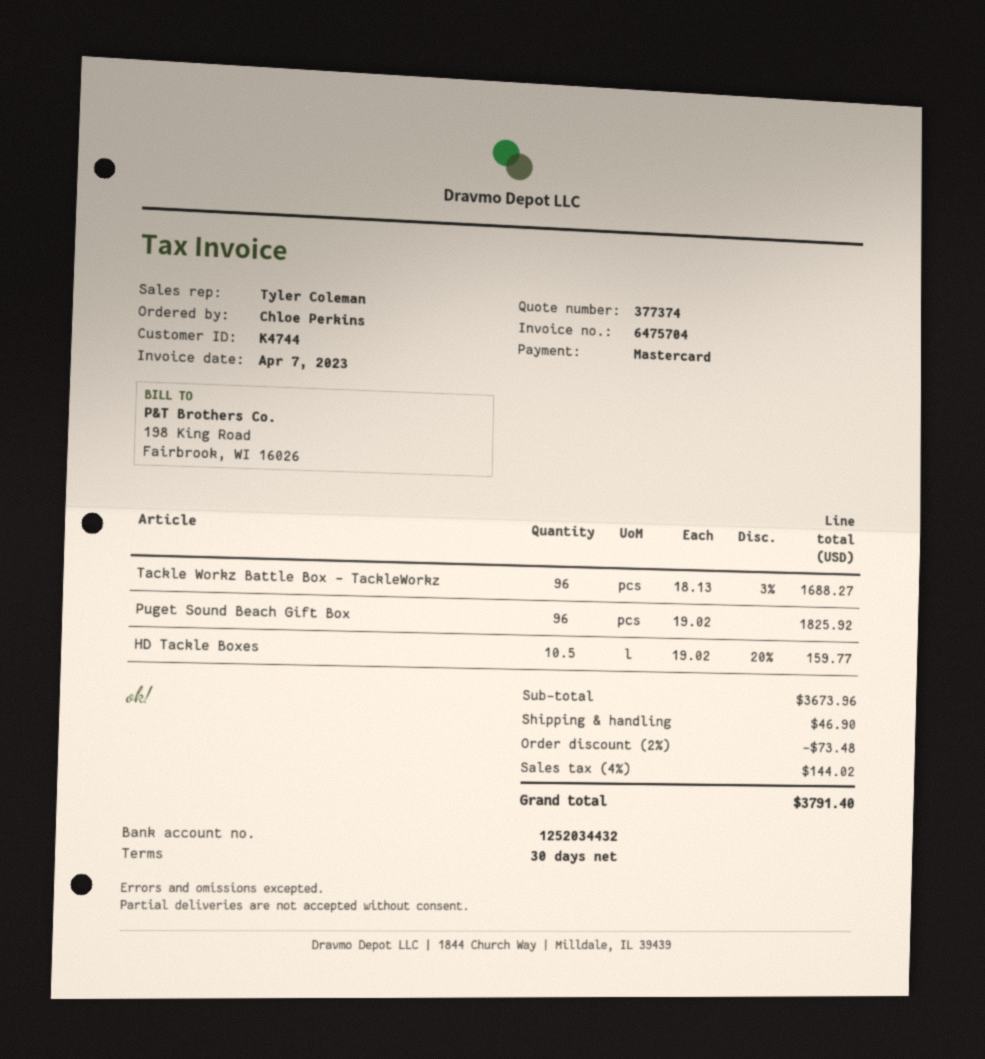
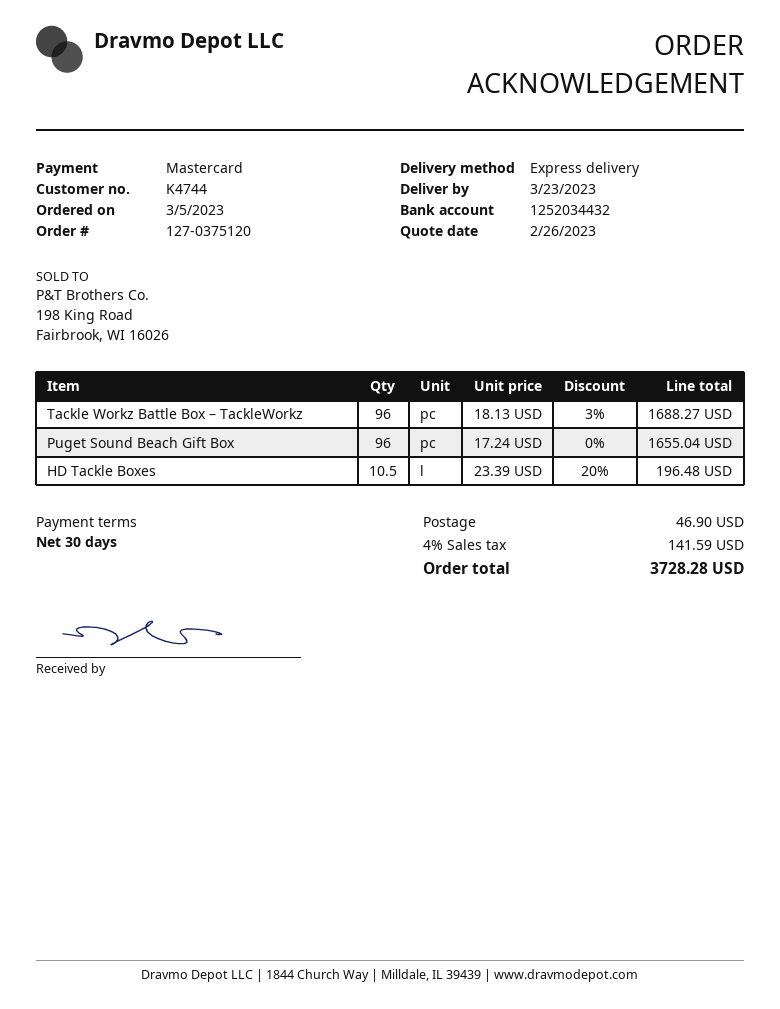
Puget Sound Beach Gift Box: 96 x 19.02 = 1825.92 -> 96 x 17.24 = 1655.04
HD Tackle Boxes: 10.5 x 19.02 - 20% = 159.77 -> 10.5 x 23.39 - 20% = 196.48
discount: 2% = 73.48 -> none
tax: 4% = 144.02 -> 4% = 141.59
total: 3791.40 -> 3728.28

